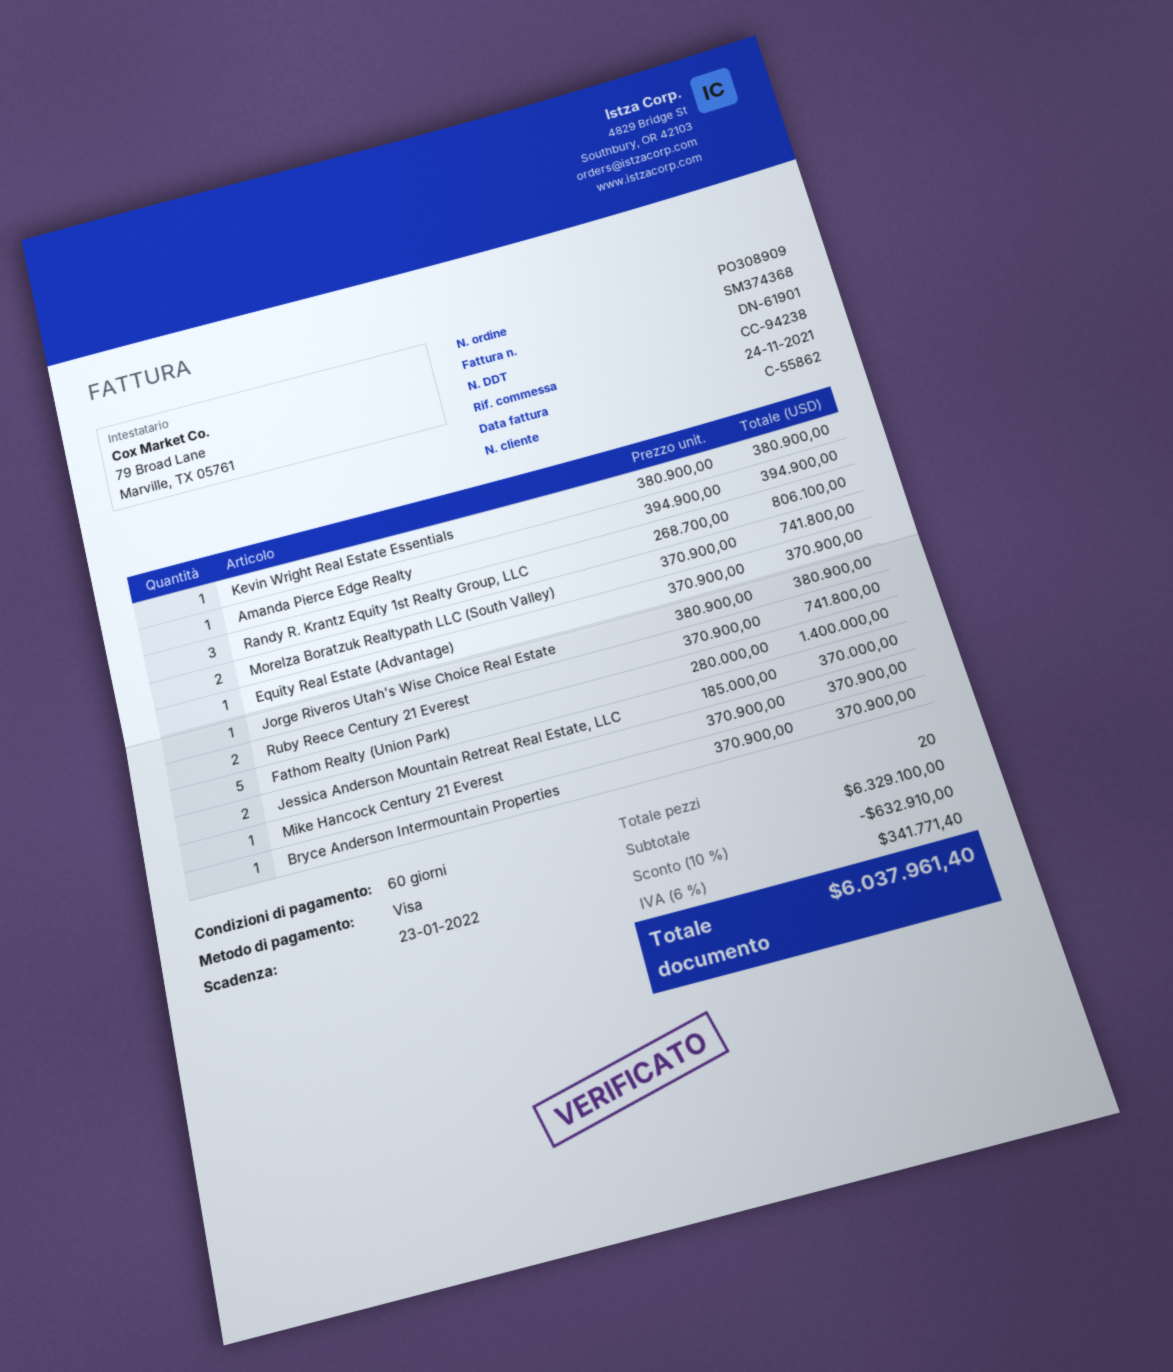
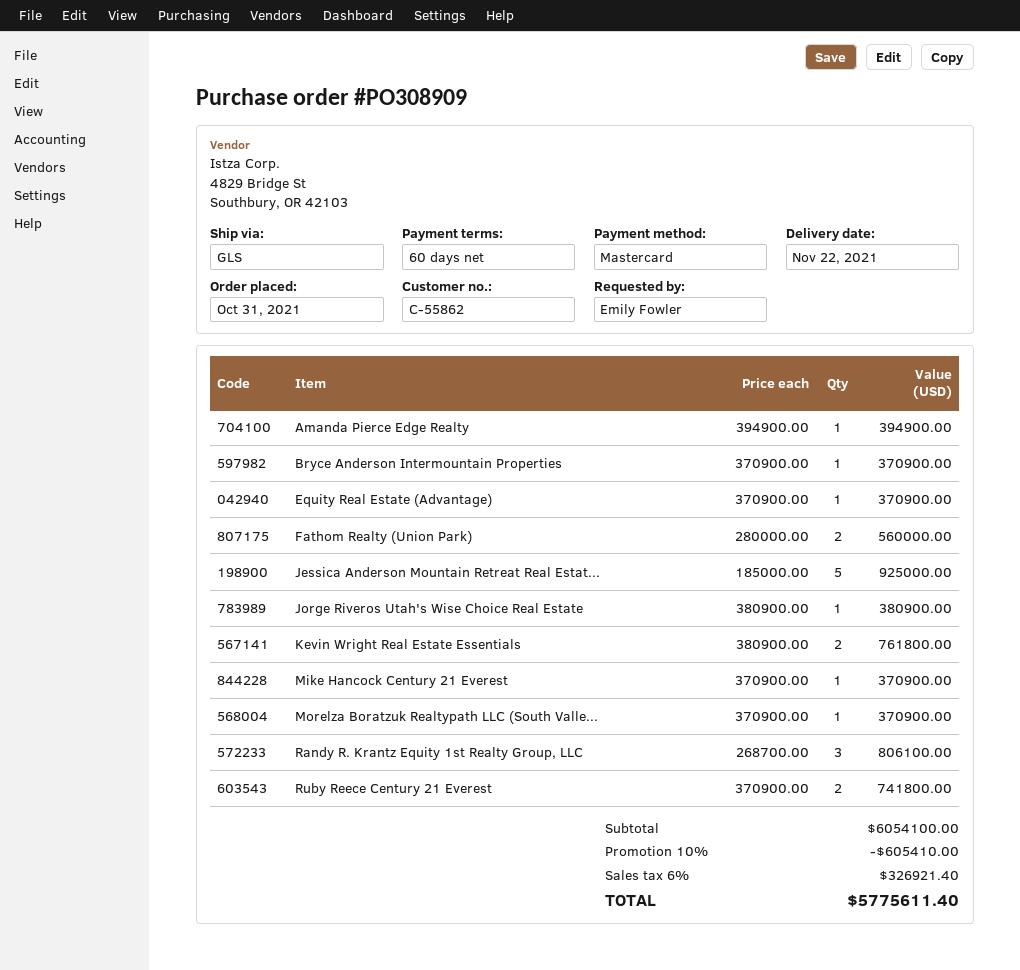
payment method: Visa -> Mastercard
Kevin Wright Real Estate Essentials: 1 x 380900.00 = 380900.00 -> 2 x 380900.00 = 761800.00
Morelza Boratzuk Realtypath LLC (South Valley): 2 x 370900.00 = 741800.00 -> 1 x 370900.00 = 370900.00
Fathom Realty (Union Park): 5 x 280000.00 = 1400000.00 -> 2 x 280000.00 = 560000.00
Jessica Anderson Mountain Retreat Real Estate, LLC: 2 x 185000.00 = 370000.00 -> 5 x 185000.00 = 925000.00
subtotal: 6329100.00 -> 6054100.00
discount: 10% = 632910.00 -> 10% = 605410.00
tax: 6% = 341771.40 -> 6% = 326921.40
total: 6037961.40 -> 5775611.40

